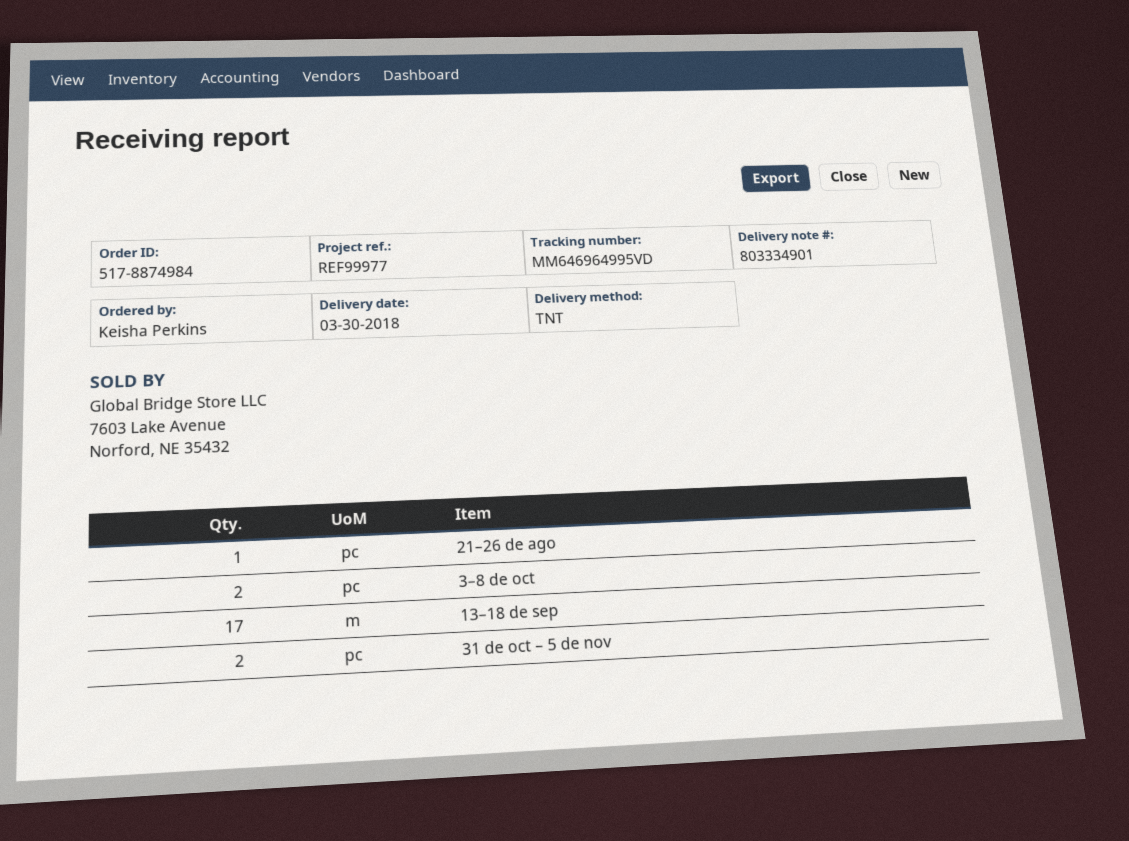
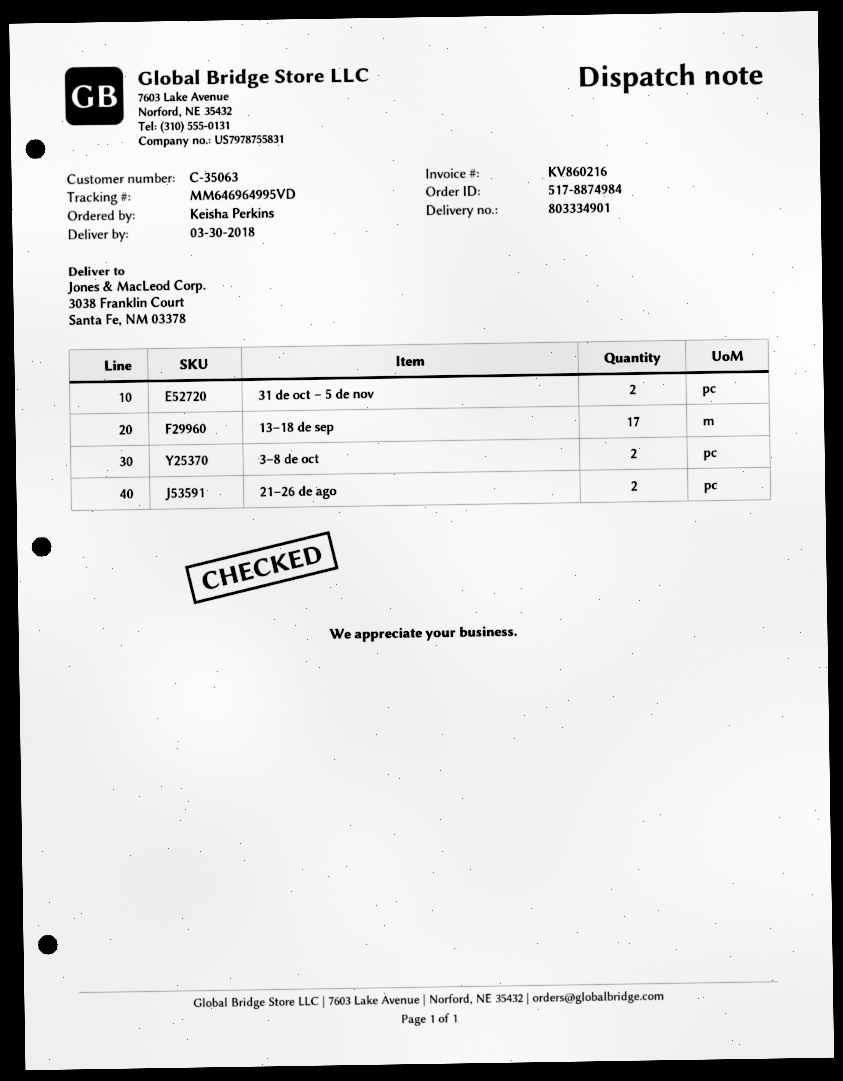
21–26 de ago: 1 -> 2

